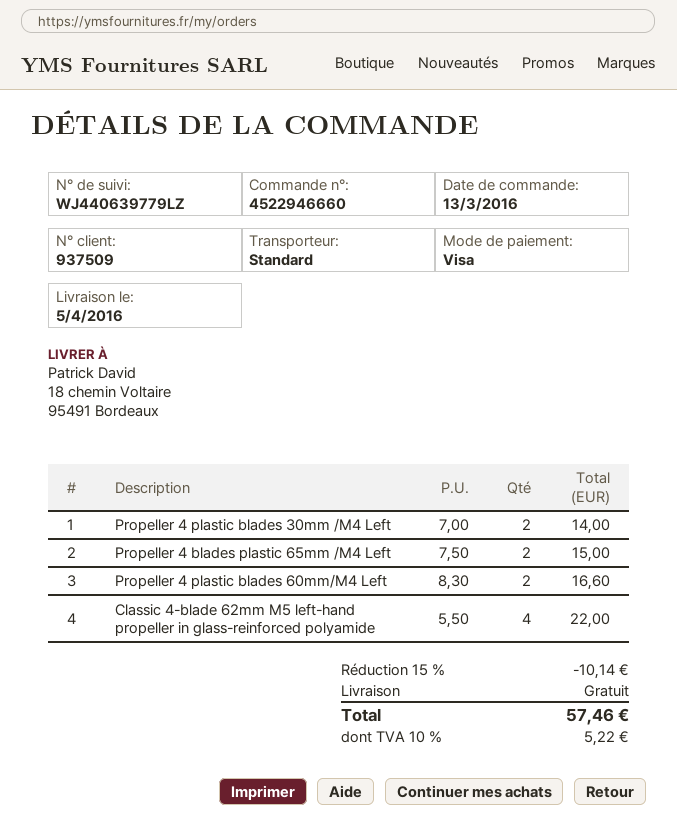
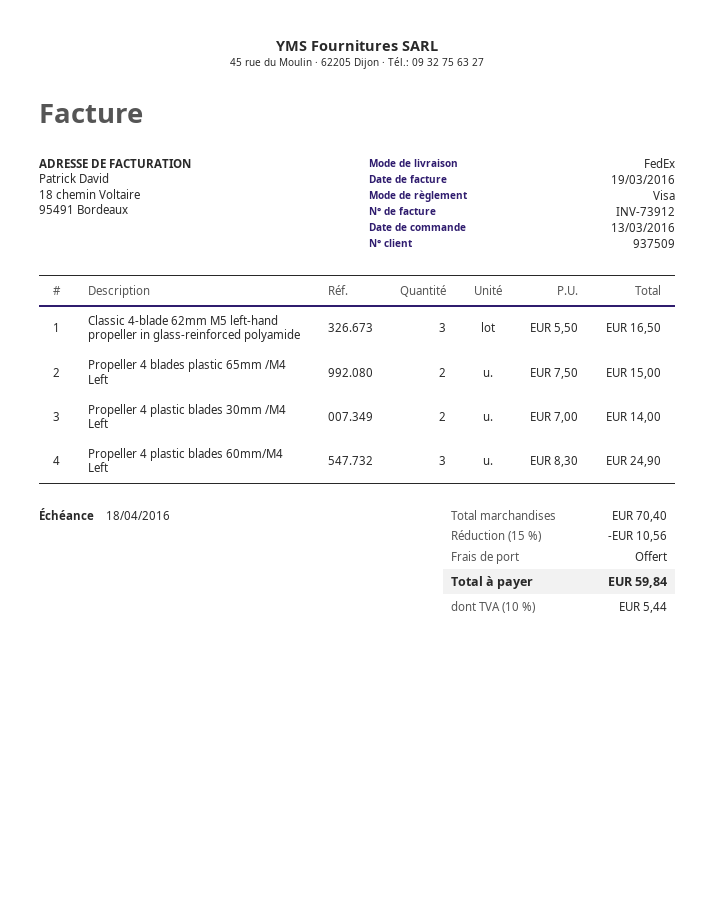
shipping method: standard -> FedEx
Propeller 4 plastic blades 60mm/M4 Left: 2 x 8.30 = 16.60 -> 3 x 8.30 = 24.90
Classic 4-blade 62mm M5 left-hand propeller in glass-reinforced polyamide: 4 x 5.50 = 22.00 -> 3 x 5.50 = 16.50
discount: 15% = 10.14 -> 15% = 10.56
tax: 10% = 5.22 -> 10% = 5.44
total: 57.46 -> 59.84

